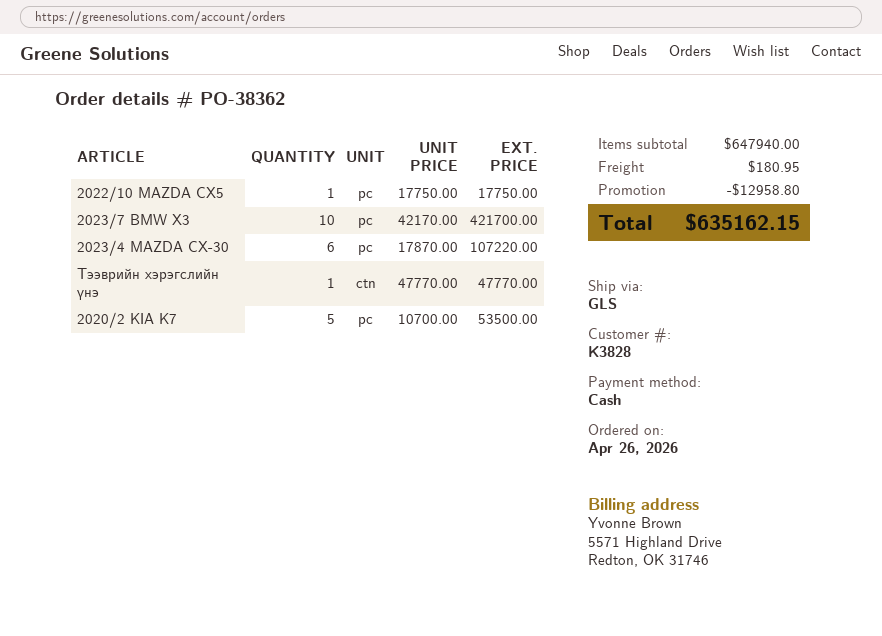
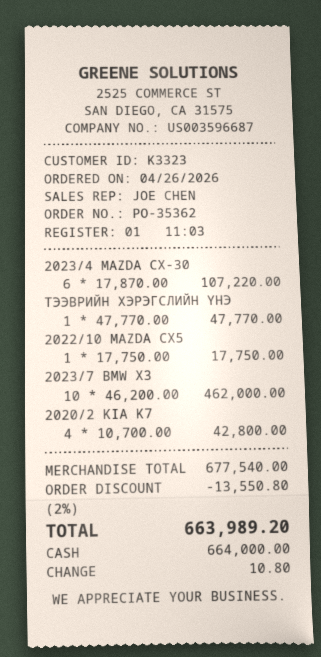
order number: PO-38362 -> PO-35362
customer number: K3828 -> K3323
2023/7 BMW X3: 10 x 42170.00 = 421700.00 -> 10 x 46200.00 = 462000.00
2020/2 KIA K7: 5 x 10700.00 = 53500.00 -> 4 x 10700.00 = 42800.00
subtotal: 647940.00 -> 677540.00
discount: 12958.80 -> 13550.80
shipping: 180.95 -> none
total: 635162.15 -> 663989.20

